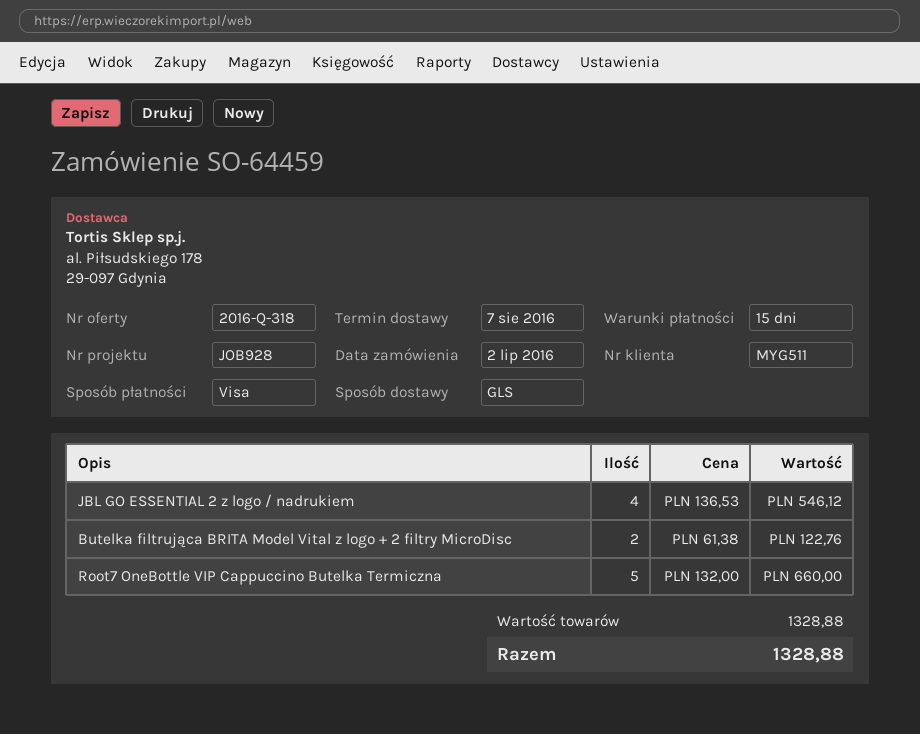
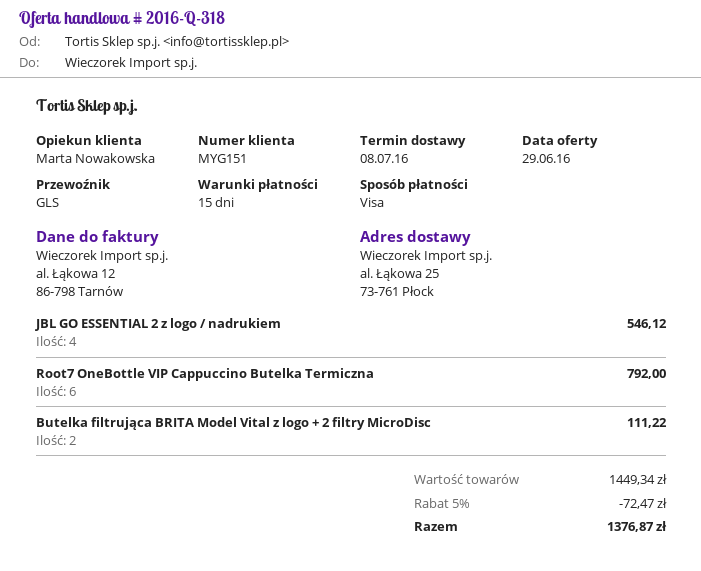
delivery date: 2016-08-07 -> 2016-07-08
customer number: MYG511 -> MYG151
Butelka filtrująca BRITA Model Vital z logo + 2 filtry MicroDisc: 2 for 122.76 -> 2 for 111.22
Root7 OneBottle VIP Cappuccino Butelka Termiczna: 5 for 660.00 -> 6 for 792.00
subtotal: 1328.88 -> 1449.34
discount: none -> 5% = 72.47
total: 1328.88 -> 1376.87

